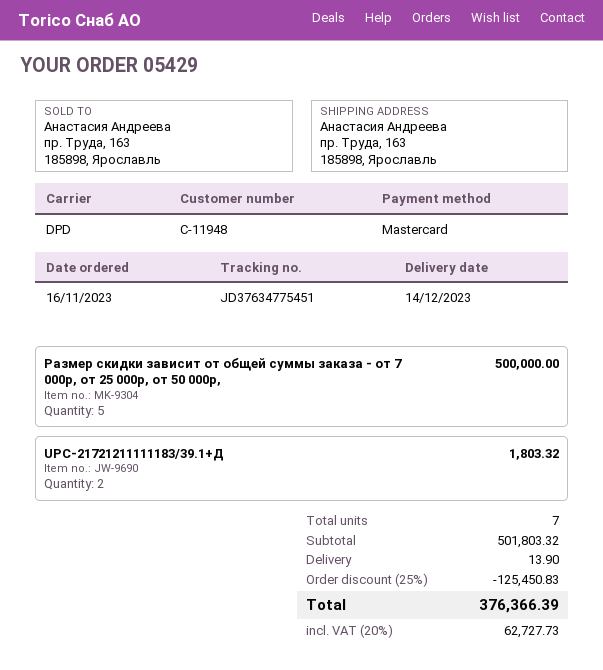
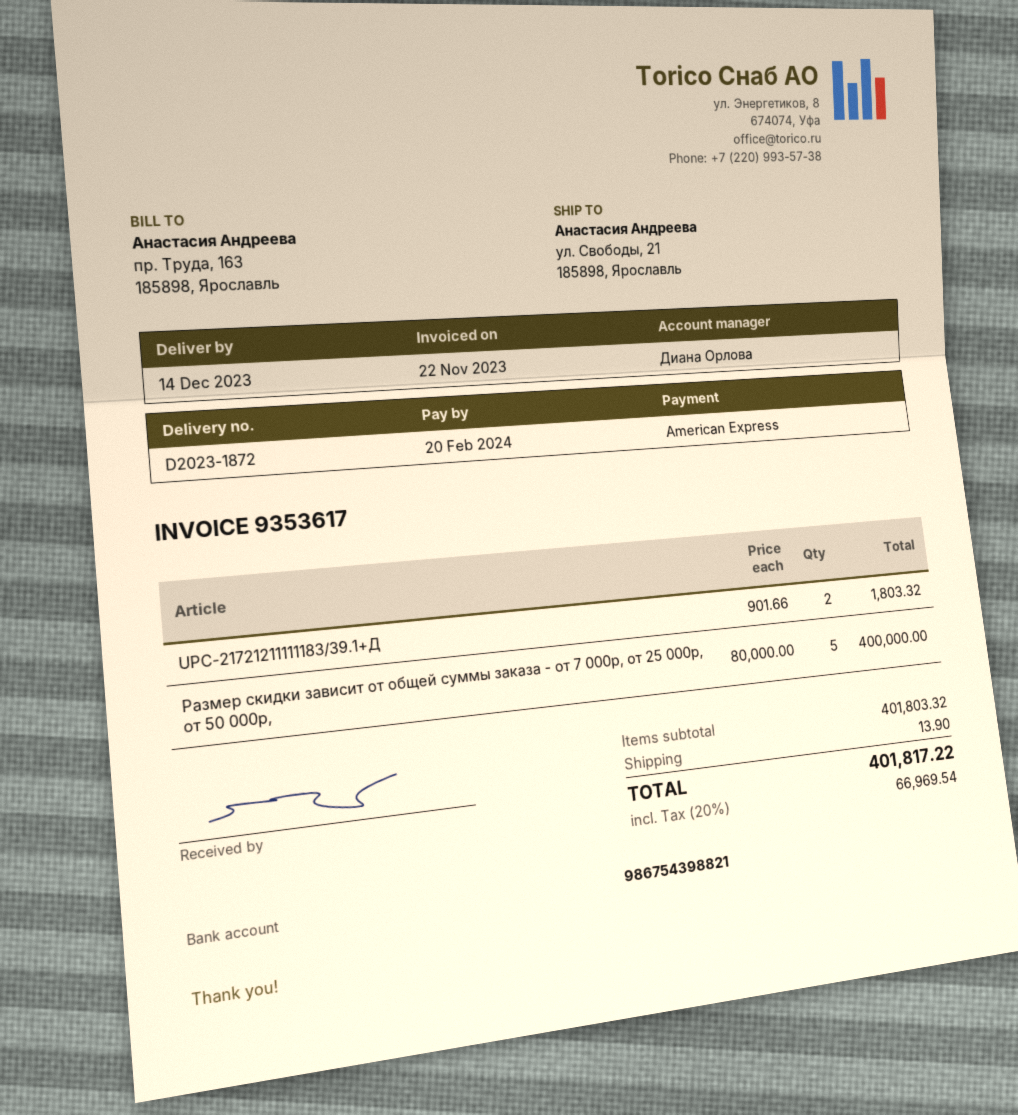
payment method: Mastercard -> American Express
ship to: пр. Труда, 163, 185898, Ярославль -> ул. Свободы, 21, 185898, Ярославль
Размер скидки зависит от общей суммы заказа - от 7 000р, от 25 000р, от 50 000р,: 5 for 500000.00 -> 5 for 400000.00
subtotal: 501803.32 -> 401803.32
discount: 25% = 125450.83 -> none
tax: 20% = 62727.73 -> 20% = 66969.54
total: 376366.39 -> 401817.22

